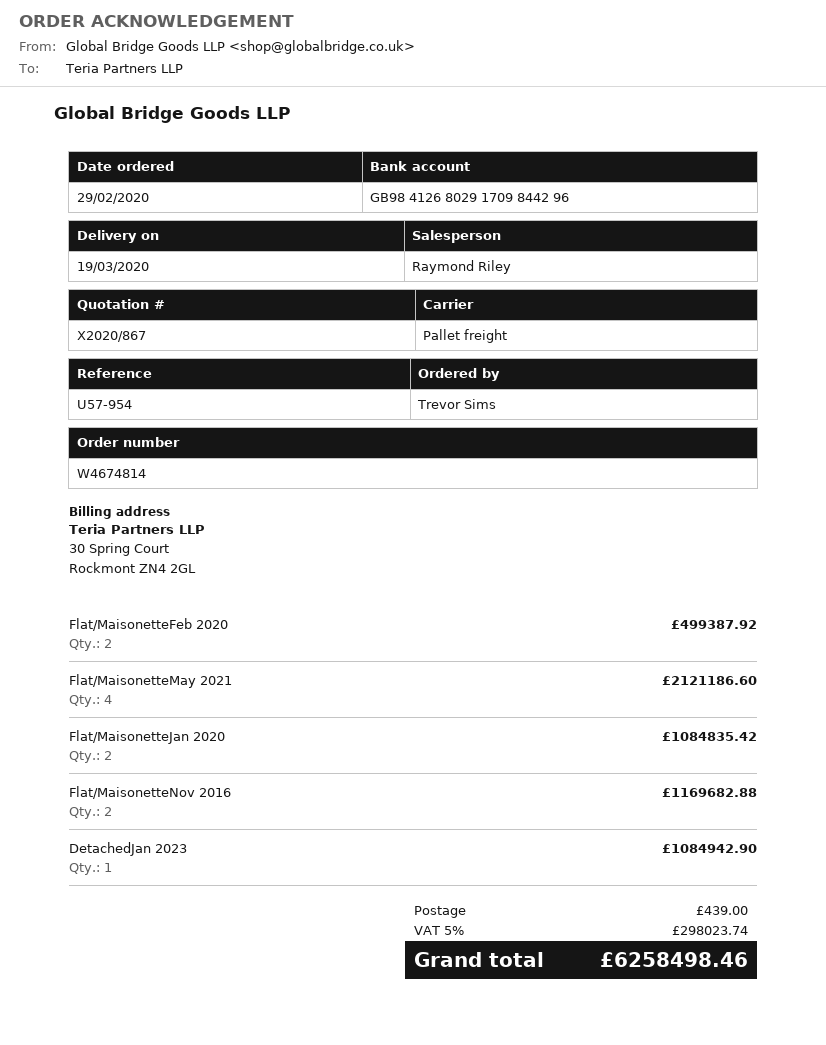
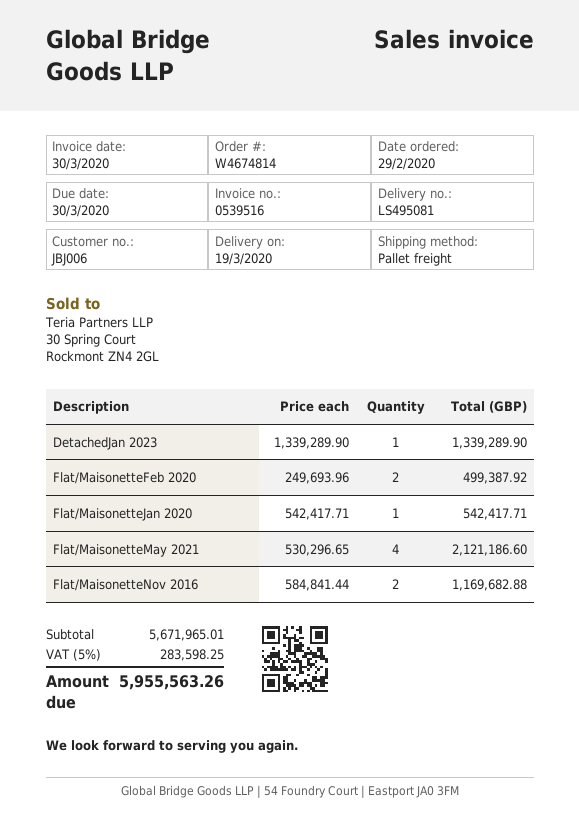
Flat/MaisonetteJan 2020: 2 for 1084835.42 -> 1 for 542417.71
DetachedJan 2023: 1 for 1084942.90 -> 1 for 1339289.90
shipping: 439.00 -> none
tax: 5% = 298023.74 -> 5% = 283598.25
total: 6258498.46 -> 5955563.26

